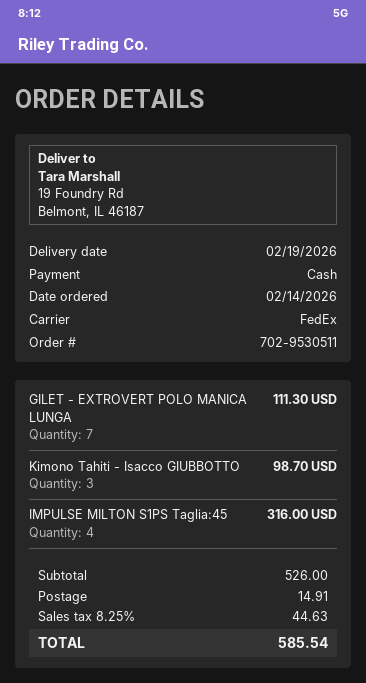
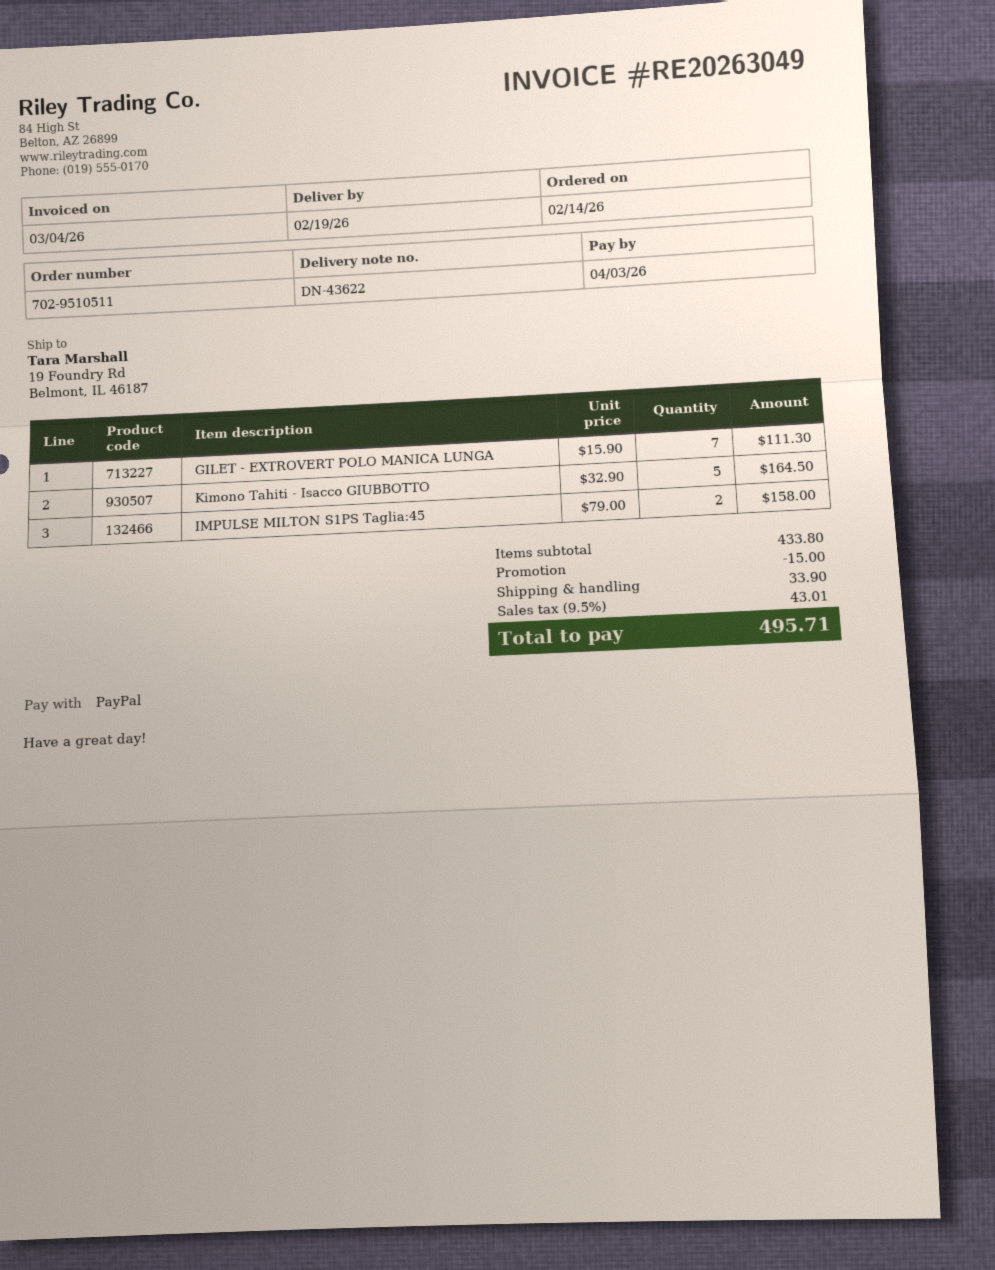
order number: 702-9530511 -> 702-9510511
payment method: cash -> PayPal
Kimono Tahiti - Isacco GIUBBOTTO: 3 for 98.70 -> 5 for 164.50
IMPULSE MILTON S1PS Taglia:45: 4 for 316.00 -> 2 for 158.00
subtotal: 526.00 -> 433.80
discount: none -> 15.00
shipping: 14.91 -> 33.90
tax: 8.25% = 44.63 -> 9.5% = 43.01
total: 585.54 -> 495.71

